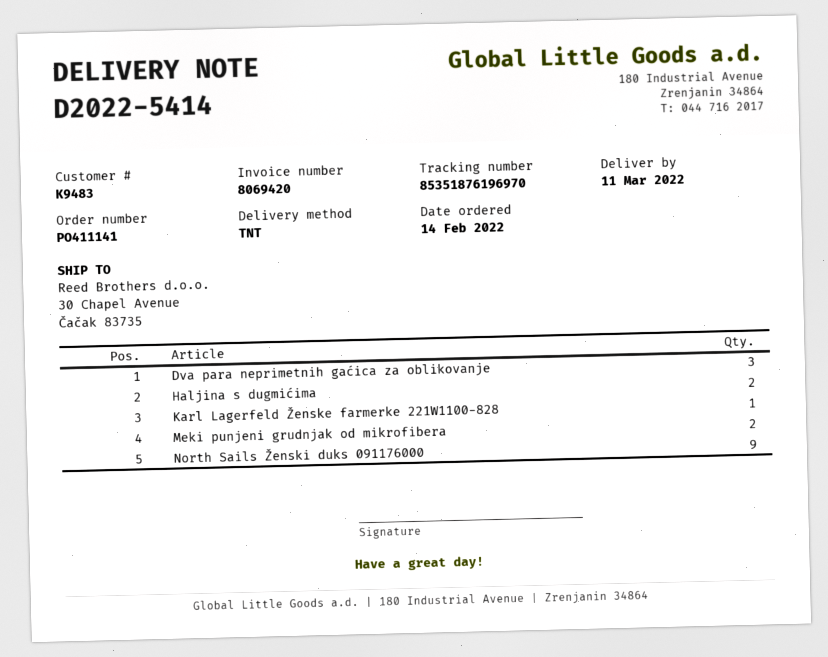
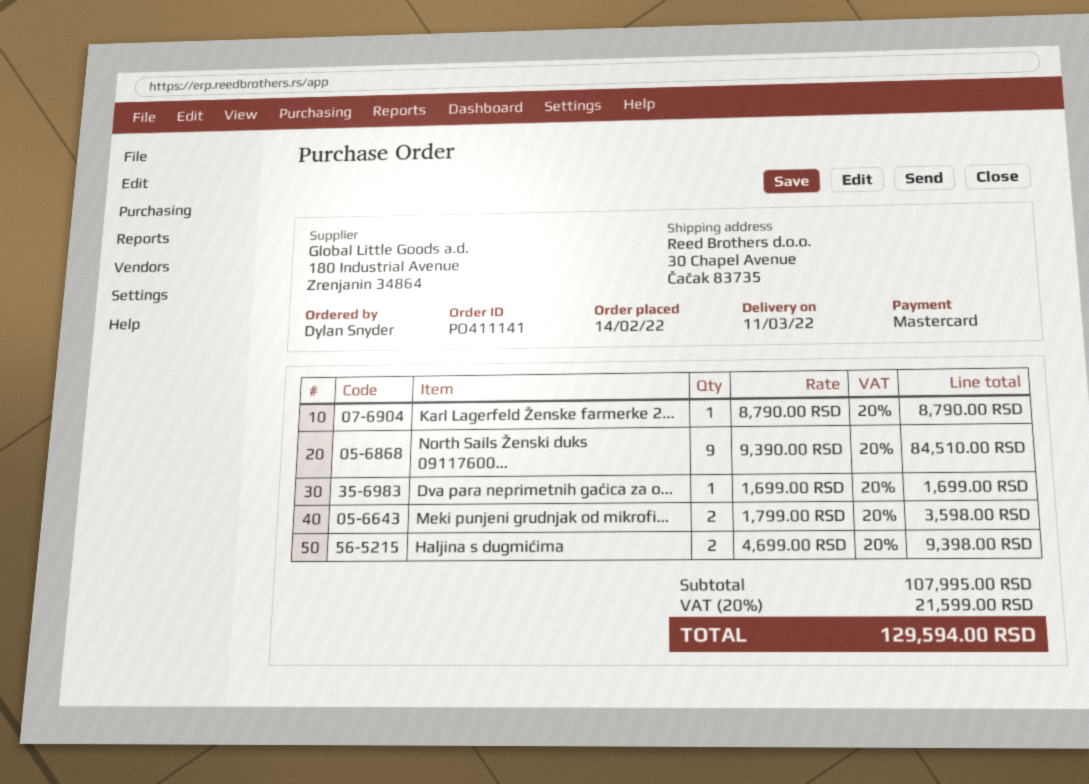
Dva para neprimetnih gaćica za oblikovanje: 3 -> 1

